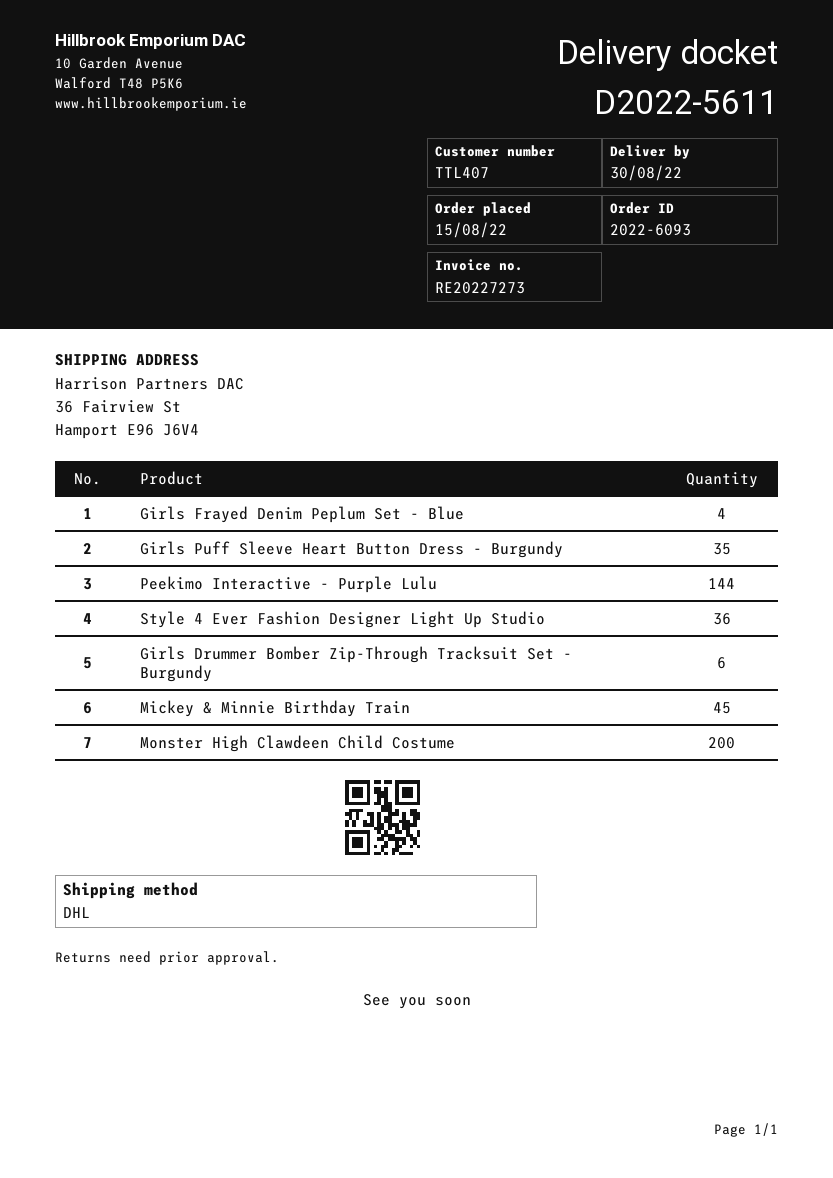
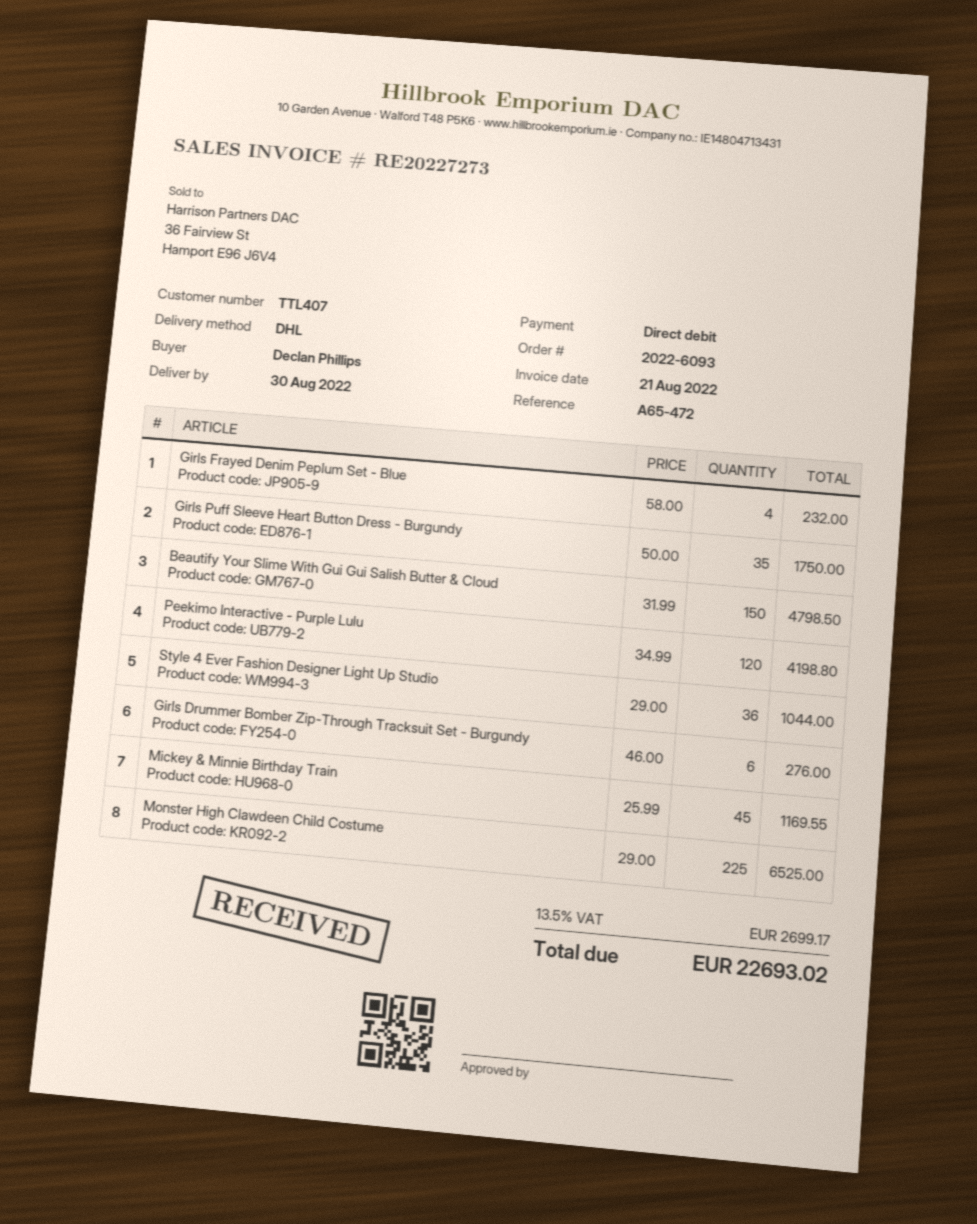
Peekimo Interactive - Purple Lulu: 144 -> 120
Monster High Clawdeen Child Costume: 200 -> 225
Beautify Your Slime With Gui Gui Salish Butter & Cloud: none -> 150

